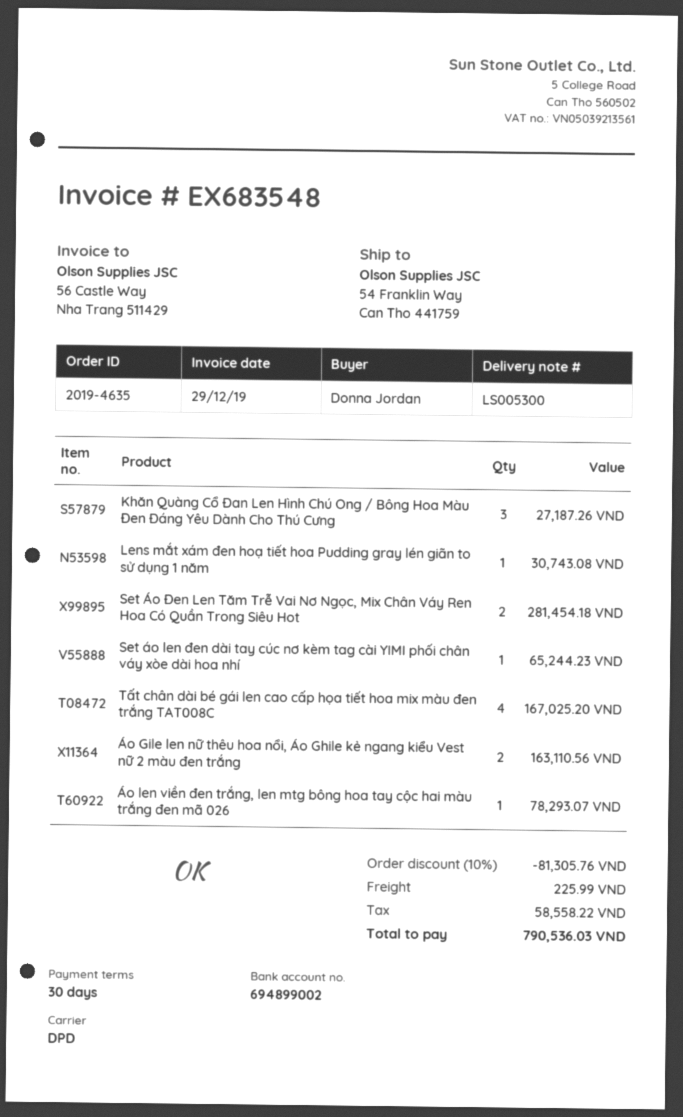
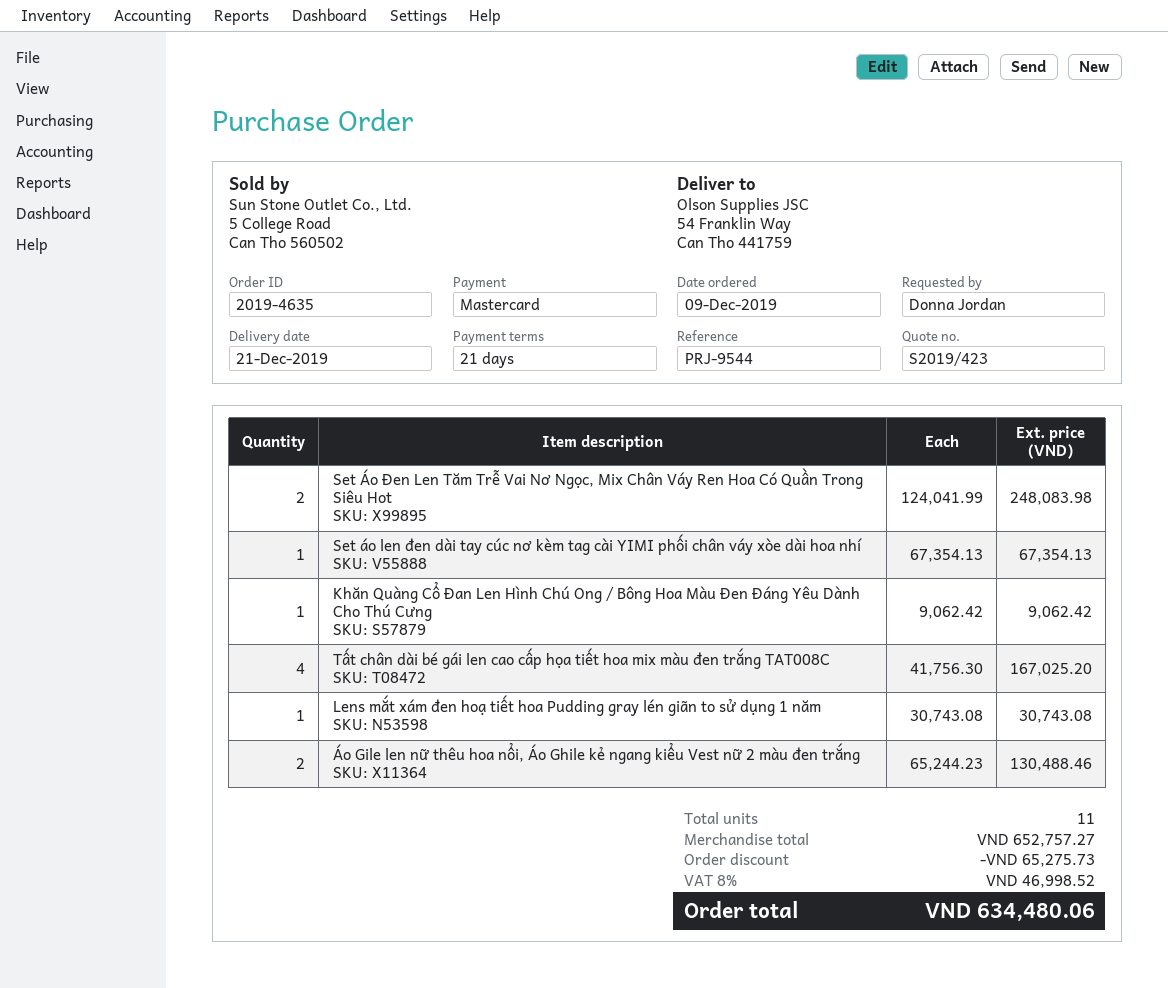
payment terms: 30 days -> 21 days
Khăn Quàng Cổ Đan Len Hình Chú Ong / Bông Hoa Màu Đen Đáng Yêu Dành Cho Thú Cưng: 3 for 27187.26 -> 1 for 9062.42
Set Áo Đen Len Tăm Trễ Vai Nơ Ngọc, Mix Chân Váy Ren Hoa Có Quần Trong Siêu Hot: 2 for 281454.18 -> 2 for 248083.98
Set áo len đen dài tay cúc nơ kèm tag cài YIMI phối chân váy xòe dài hoa nhí: 1 for 65244.23 -> 1 for 67354.13
Áo Gile len nữ thêu hoa nổi, Áo Ghile kẻ ngang kiểu Vest nữ 2 màu đen trắng: 2 for 163110.56 -> 2 for 130488.46
Áo len viền đen trắng, len mtg bông hoa tay cộc hai màu trắng đen mã 026: 1 for 78293.07 -> none
discount: 81305.76 -> 65275.73
shipping: 225.99 -> none
tax: 58558.22 -> 46998.52
total: 790536.03 -> 634480.06

